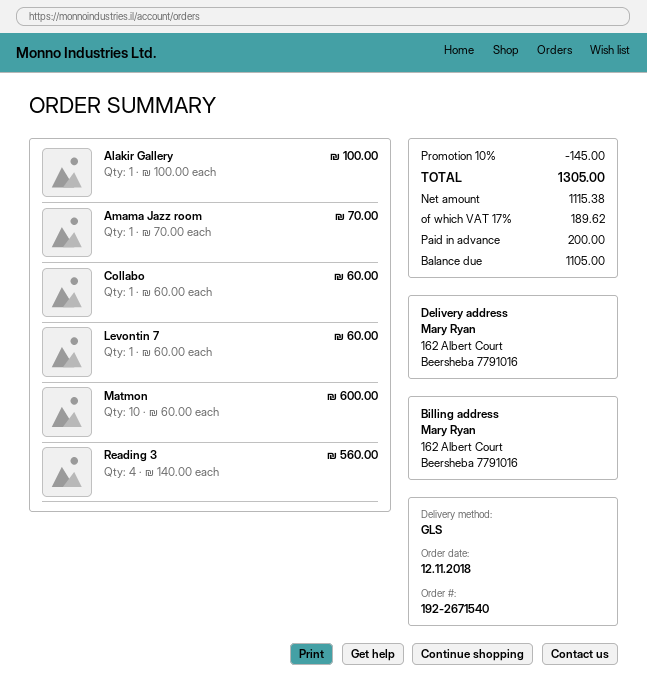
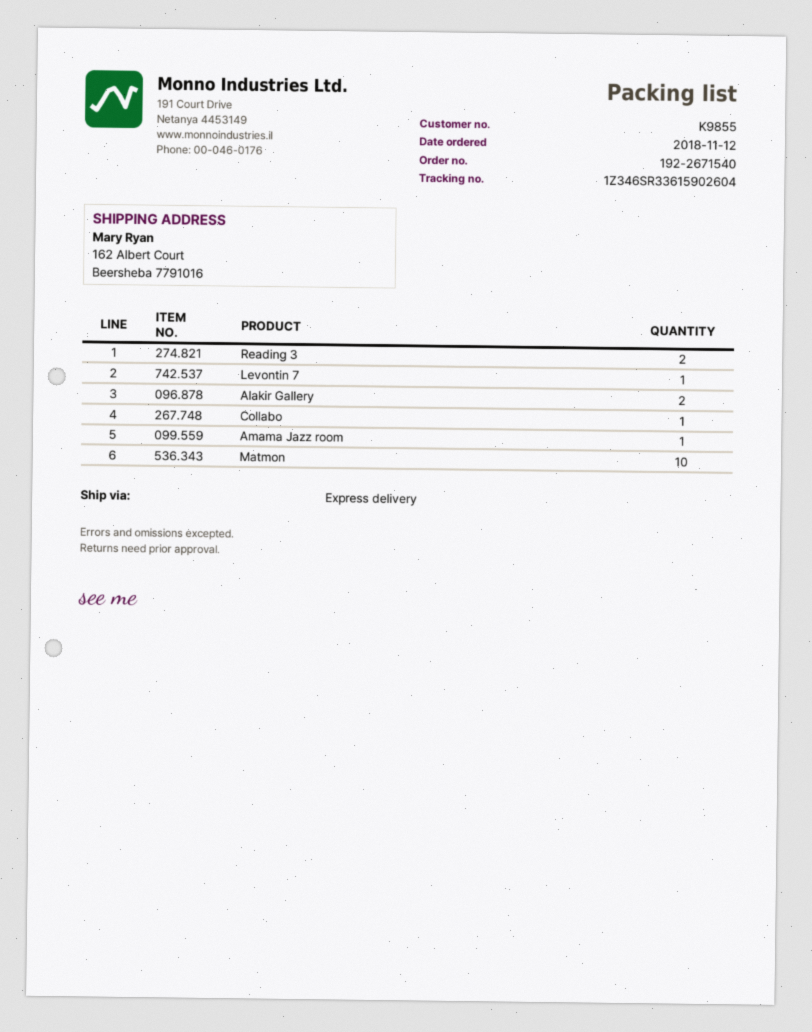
shipping method: GLS -> express
Alakir Gallery: 1 -> 2
Reading 3: 4 -> 2

